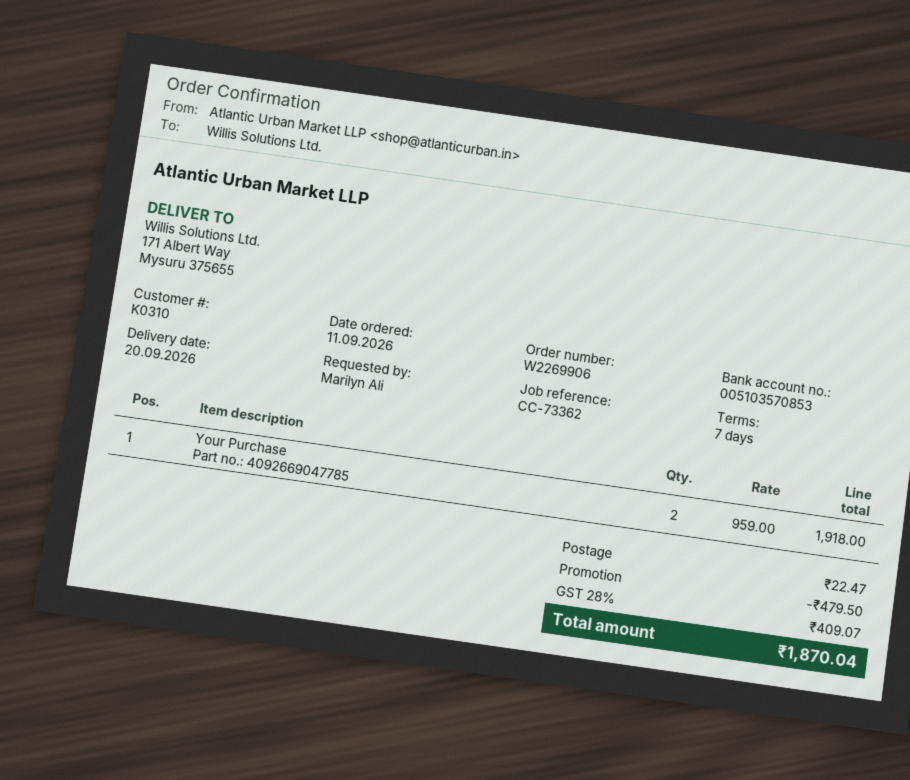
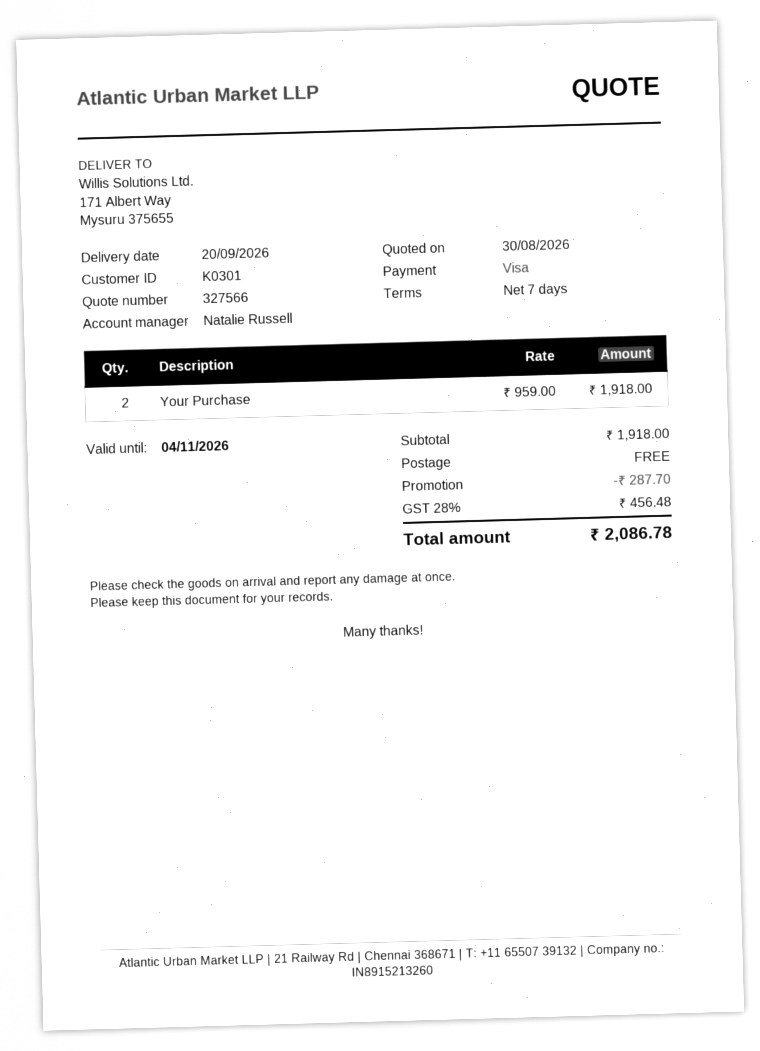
customer number: K0310 -> K0301
discount: 479.50 -> 287.70
shipping: 22.47 -> 0.00
tax: 28% = 409.07 -> 28% = 456.48
total: 1870.04 -> 2086.78

